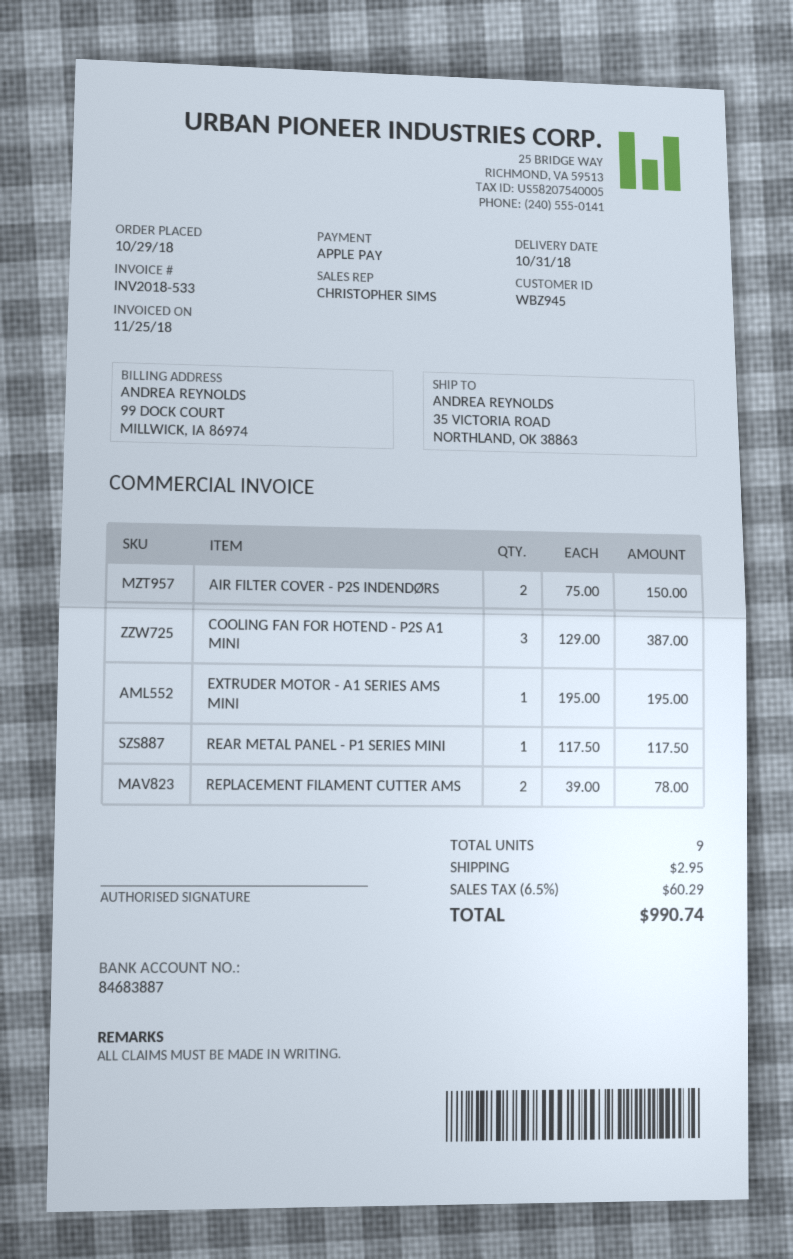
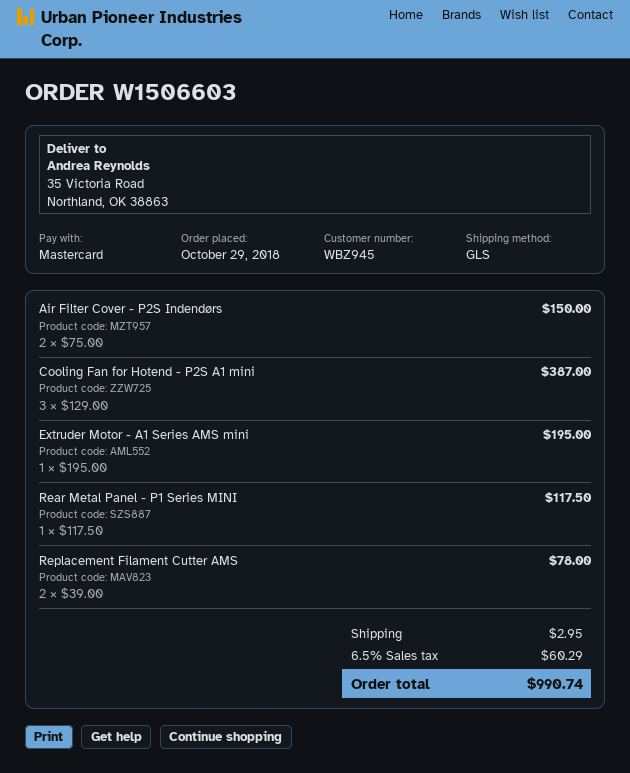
payment method: Apple Pay -> Mastercard

